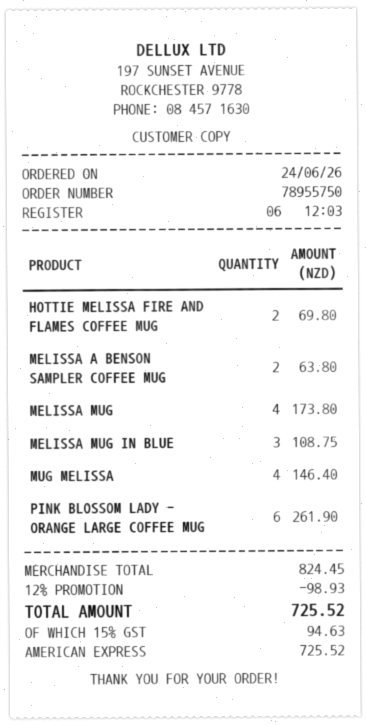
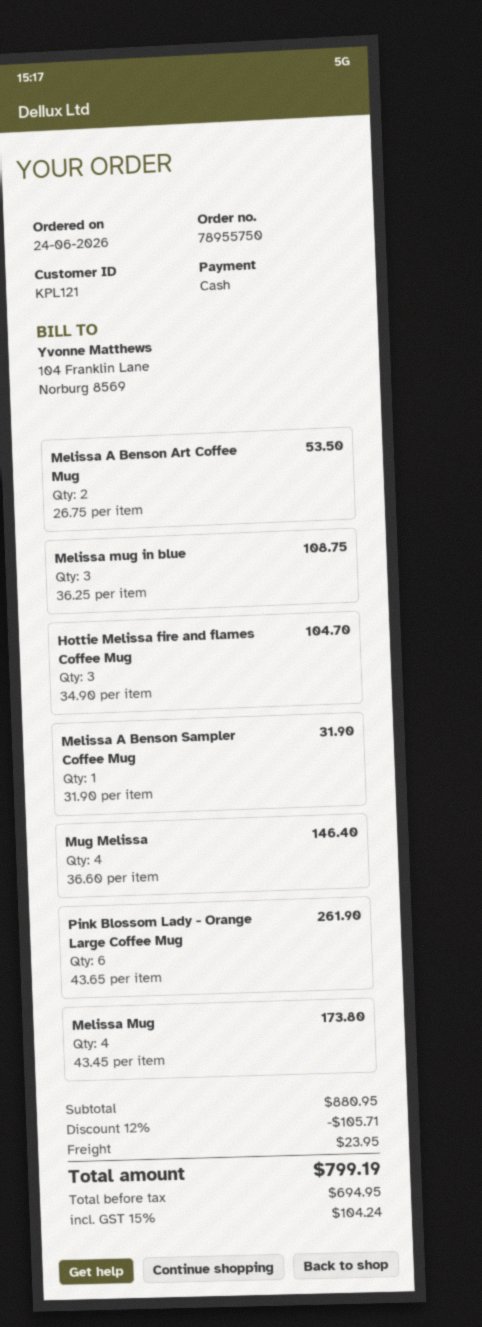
payment method: American Express -> cash
HOTTIE MELISSA FIRE AND FLAMES COFFEE MUG: 2 for 69.80 -> 3 for 104.70
MELISSA A BENSON SAMPLER COFFEE MUG: 2 for 63.80 -> 1 for 31.90
Melissa A Benson Art Coffee Mug: none -> 2 for 53.50
subtotal: 824.45 -> 880.95
discount: 12% = 98.93 -> 12% = 105.71
shipping: none -> 23.95
tax: 15% = 94.63 -> 15% = 104.24
total: 725.52 -> 799.19

